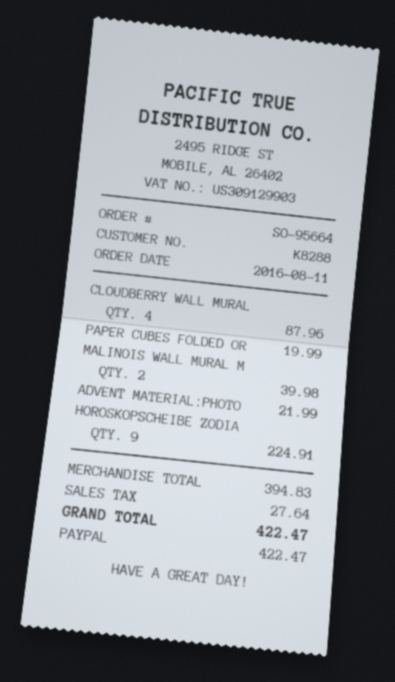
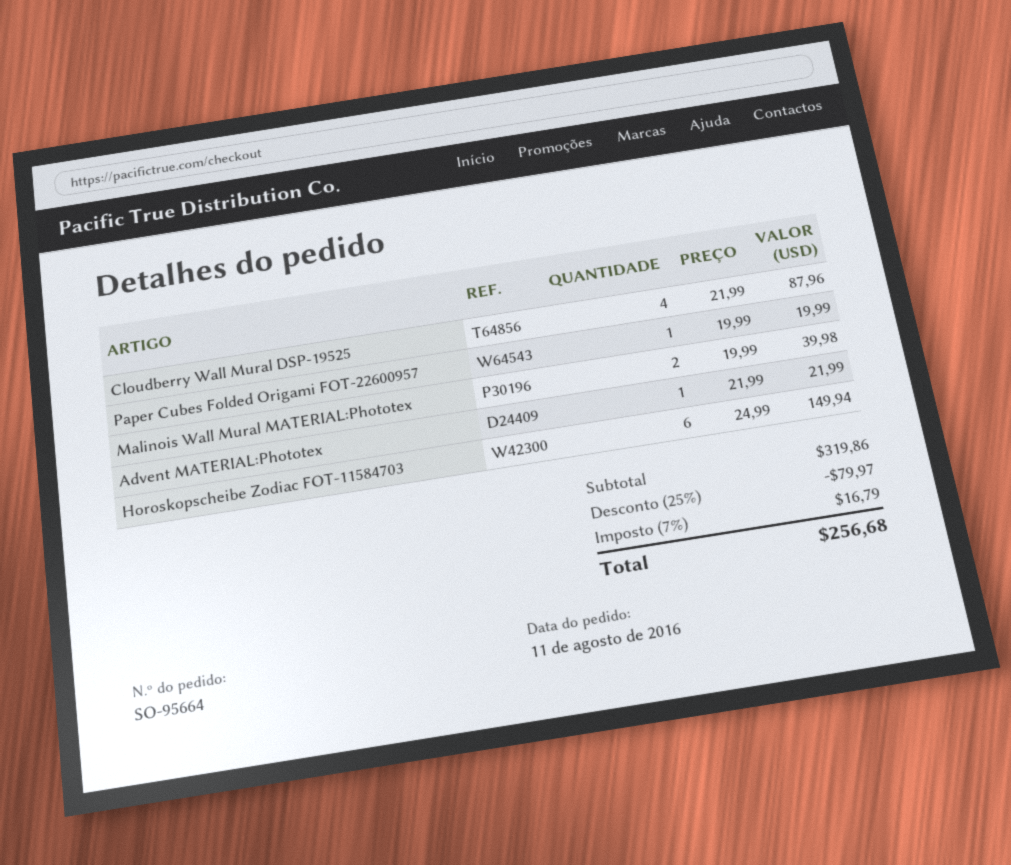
HOROSKOPSCHEIBE ZODIA: 9 for 224.91 -> 6 for 149.94
subtotal: 394.83 -> 319.86
discount: none -> 25% = 79.97
tax: 27.64 -> 16.79
total: 422.47 -> 256.68

